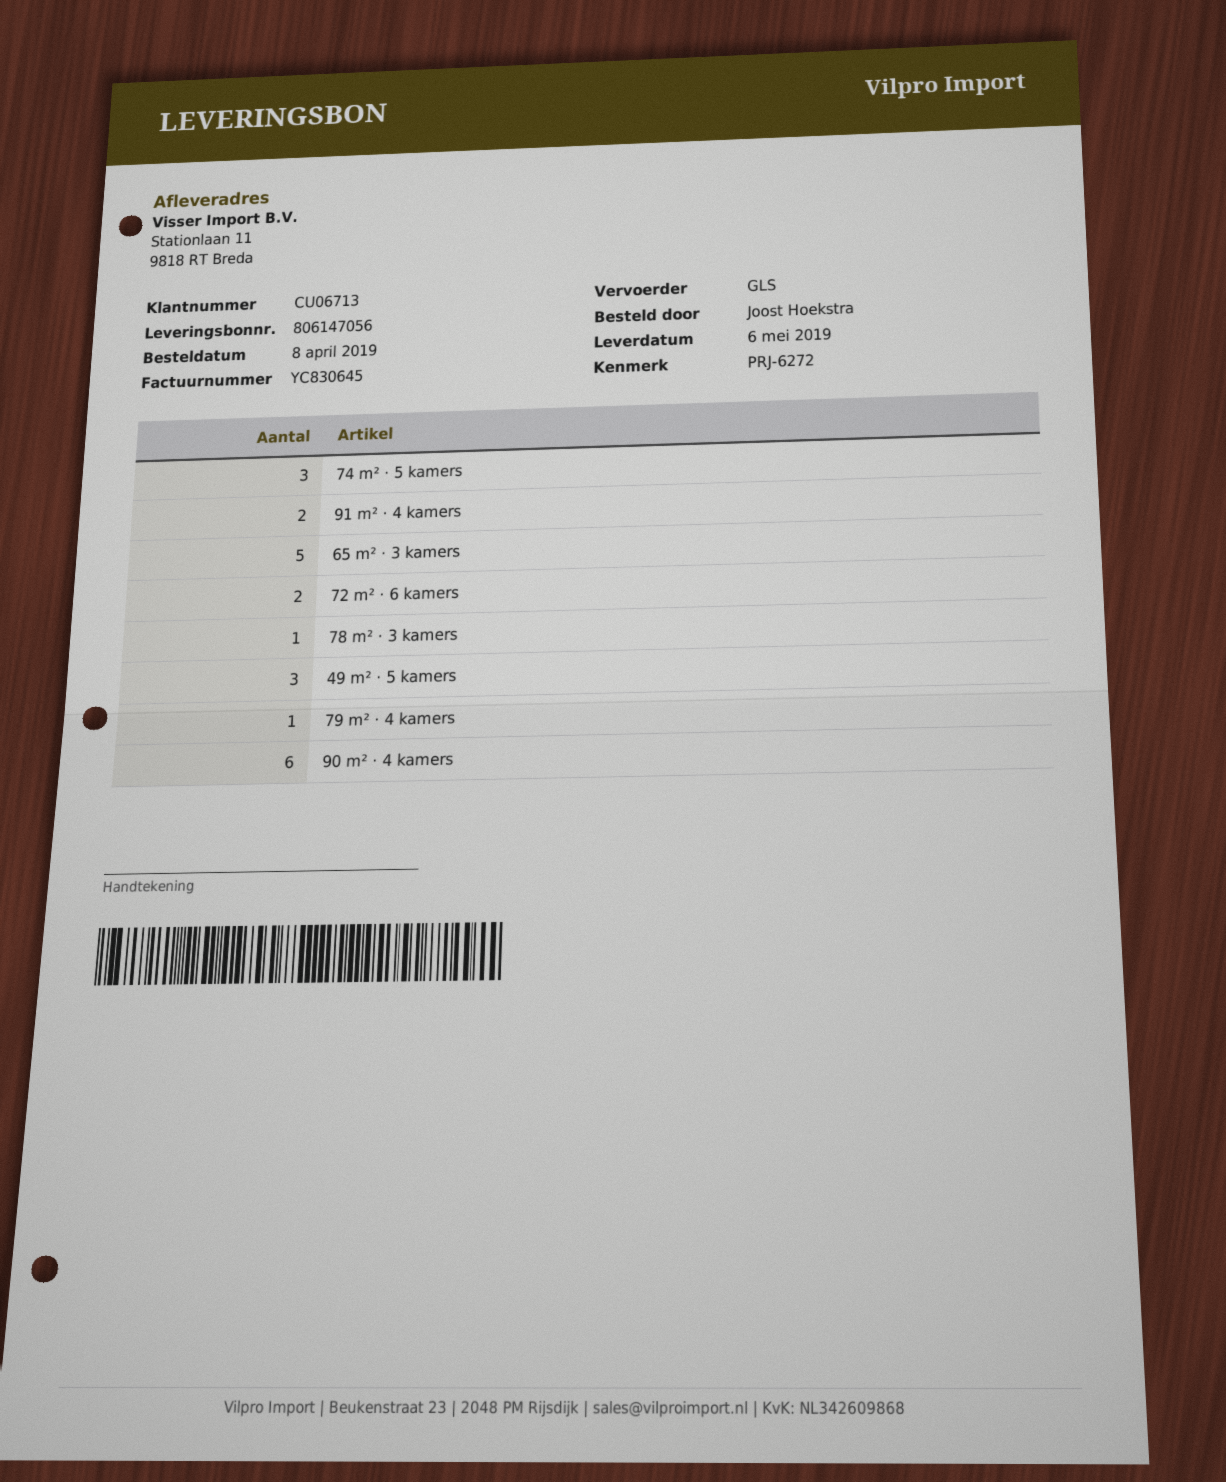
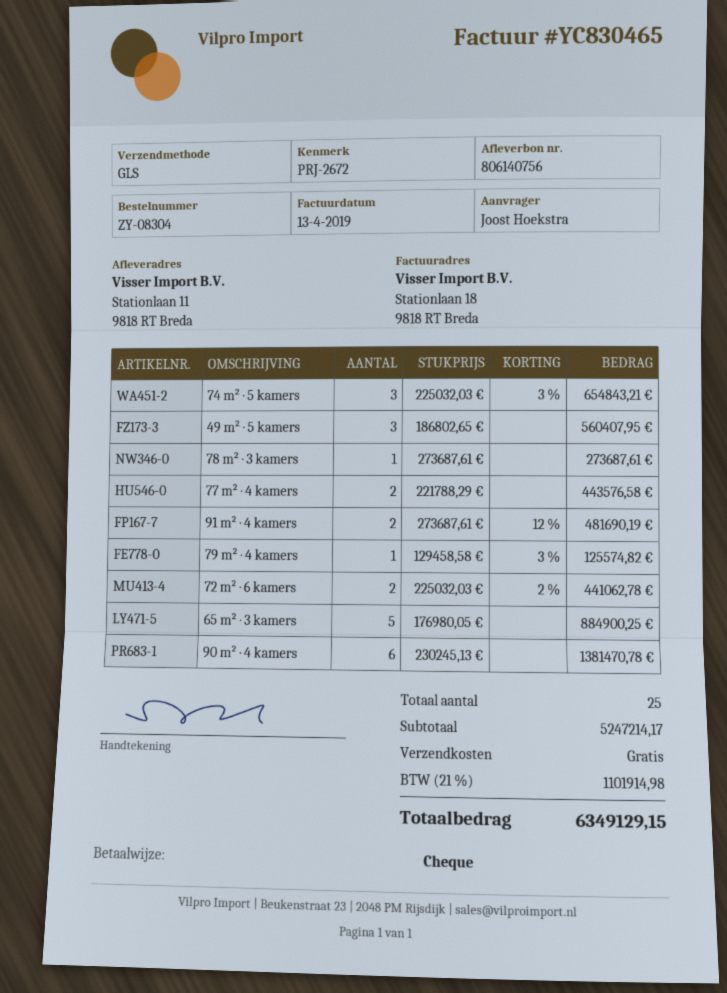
delivery note number: 806147056 -> 806140756
invoice number: YC830645 -> YC830465
reference: PRJ-6272 -> PRJ-2672
77 m² · 4 kamers: none -> 2

